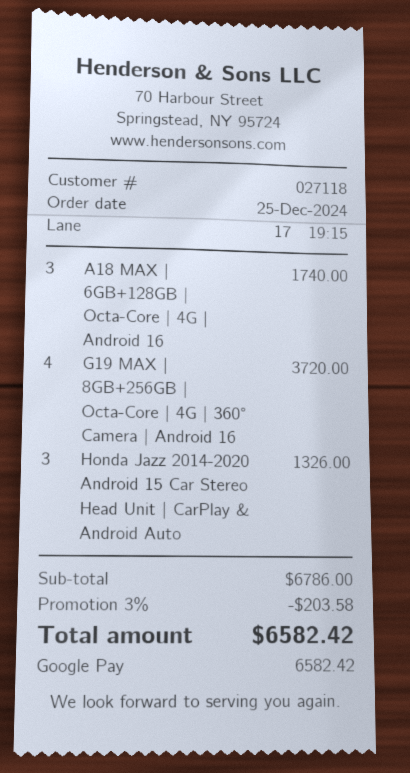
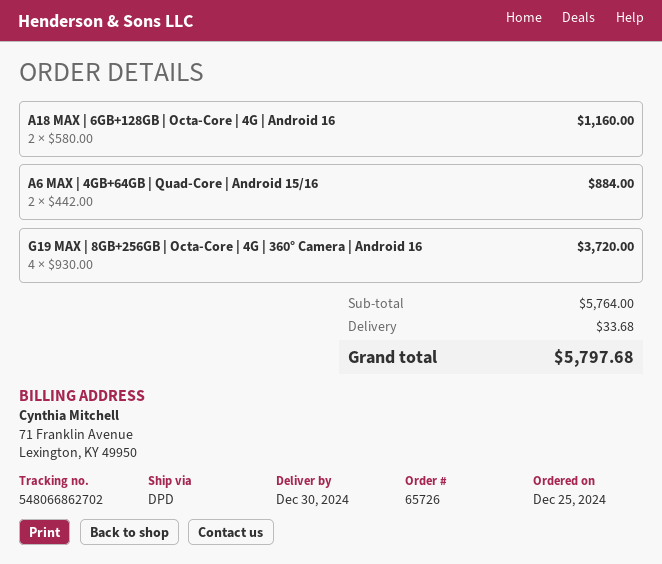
A18 MAX | 6GB+128GB | Octa-Core | 4G | Android 16: 3 for 1740.00 -> 2 for 1160.00
Honda Jazz 2014-2020 Android 15 Car Stereo Head Unit | CarPlay & Android Auto: 3 for 1326.00 -> none
A6 MAX | 4GB+64GB | Quad-Core | Android 15/16: none -> 2 for 884.00
subtotal: 6786.00 -> 5764.00
discount: 3% = 203.58 -> none
shipping: none -> 33.68
total: 6582.42 -> 5797.68

